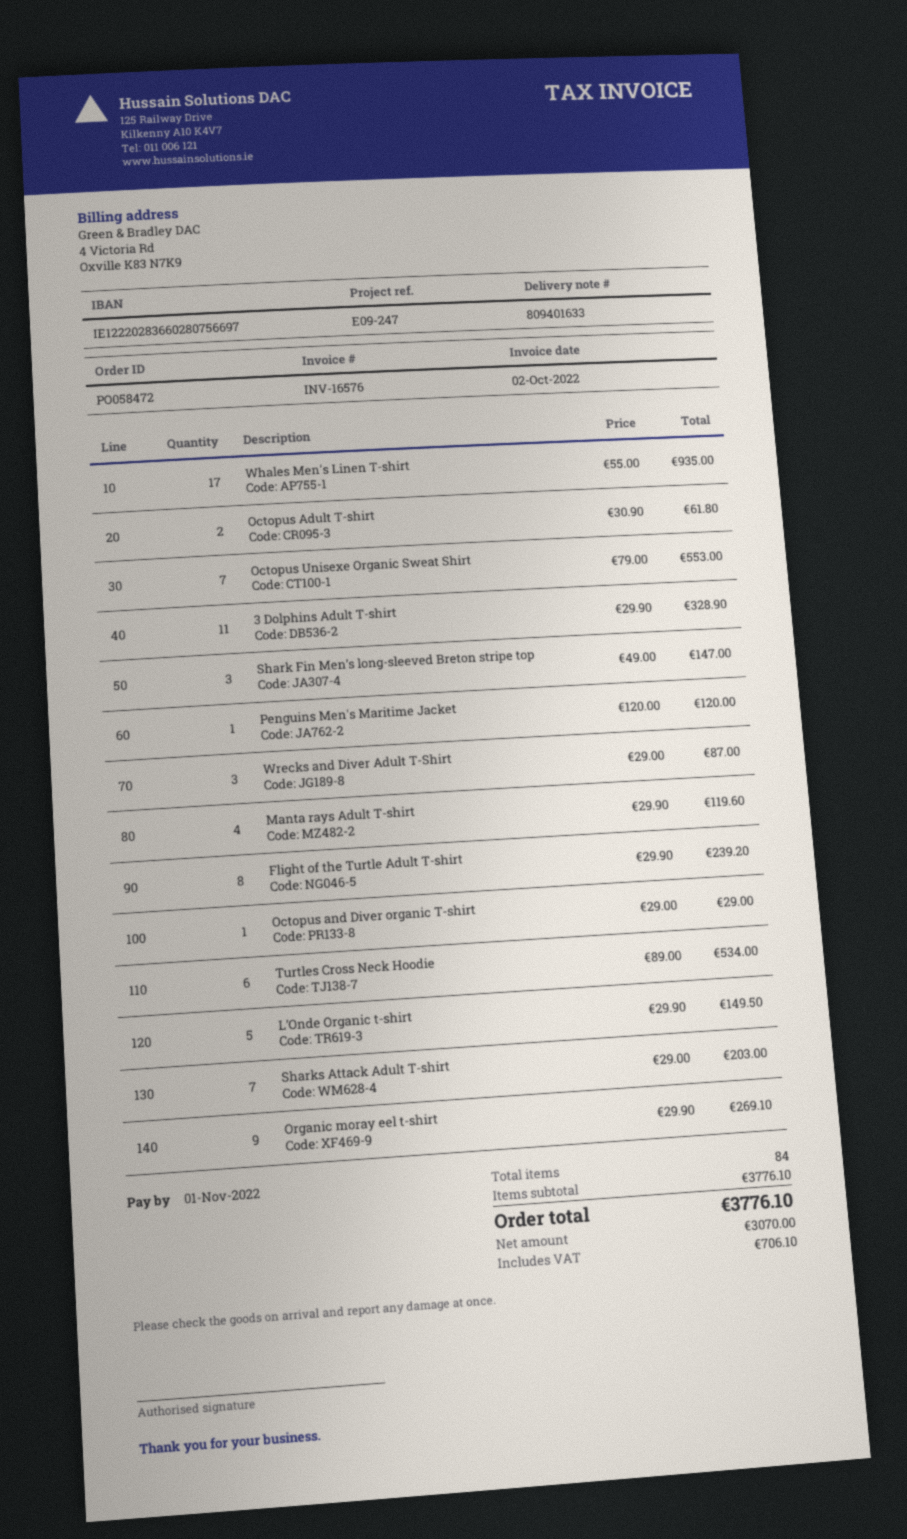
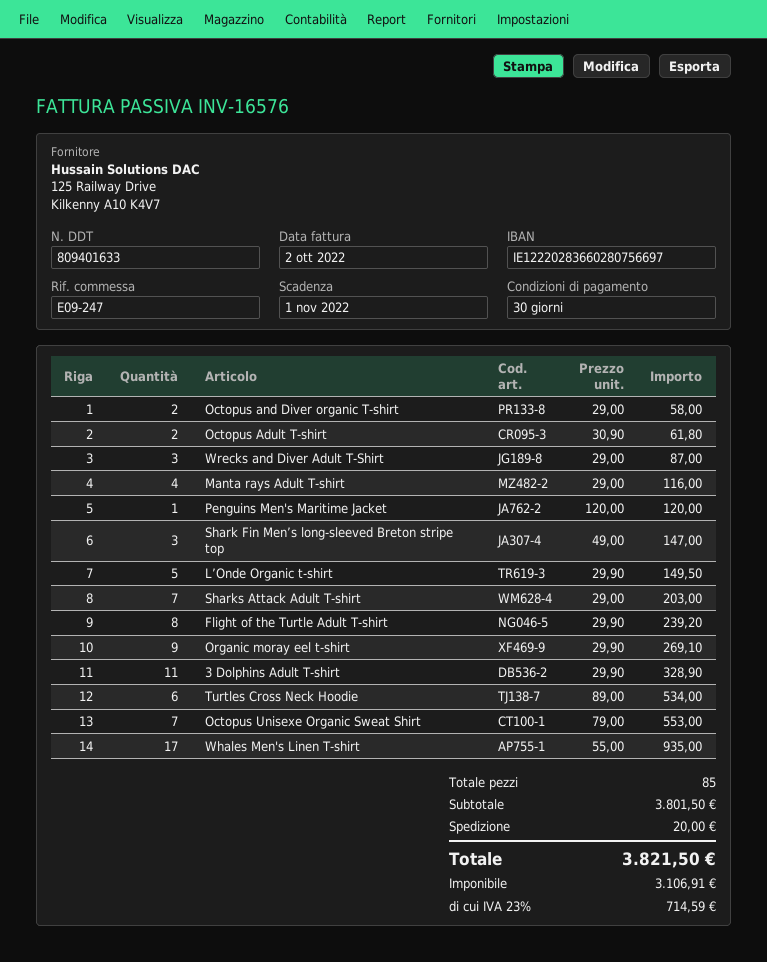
Manta rays Adult T-shirt: 4 x 29.90 = 119.60 -> 4 x 29.00 = 116.00
Octopus and Diver organic T-shirt: 1 x 29.00 = 29.00 -> 2 x 29.00 = 58.00
total quantity: 84 -> 85
subtotal: 3776.10 -> 3801.50
shipping: none -> 20.00
net: 3070.00 -> 3106.91
tax: 706.10 -> 714.59
total: 3776.10 -> 3821.50

